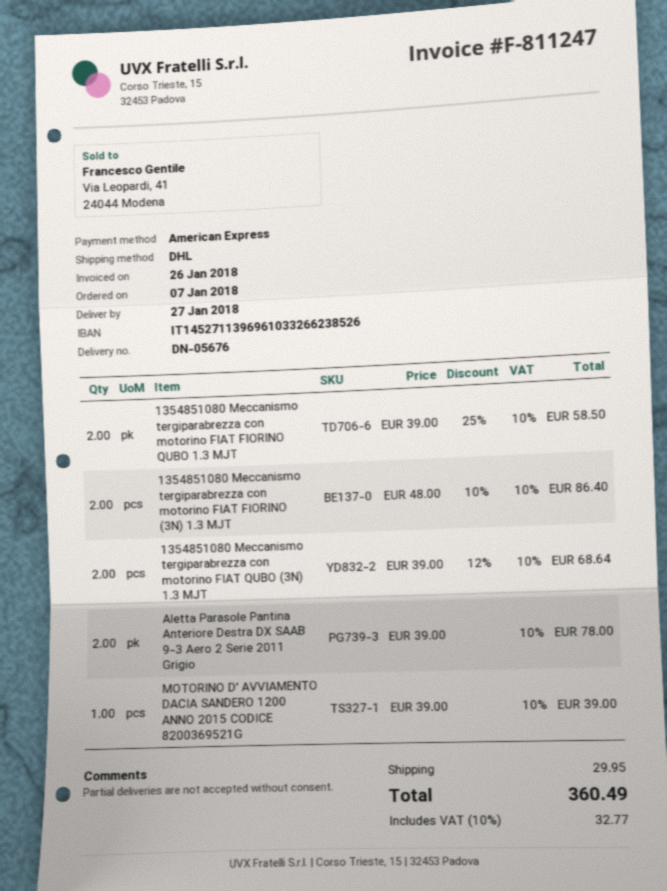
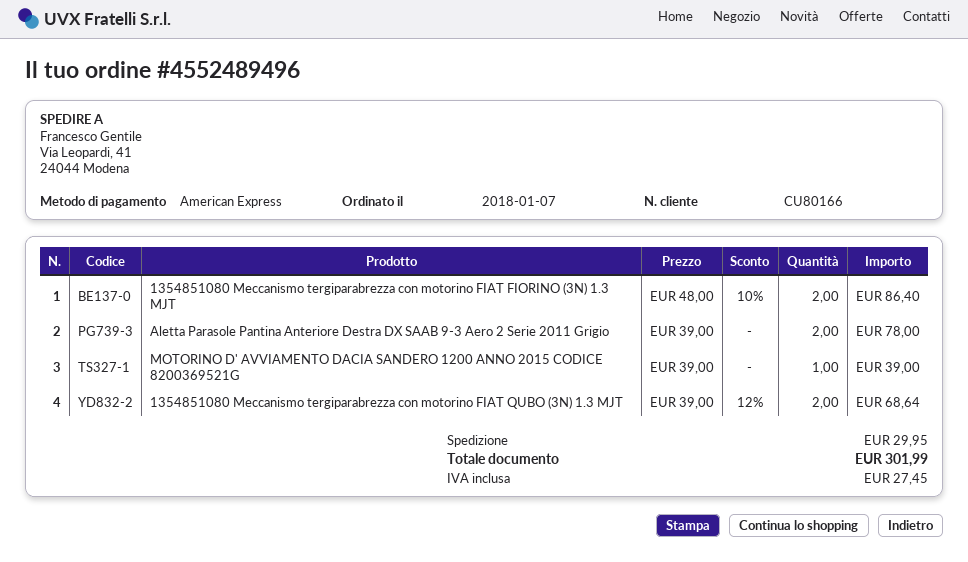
1354851080 Meccanismo tergiparabrezza con motorino FIAT FIORINO QUBO 1.3 MJT: 2 x 39.00 - 25% = 58.50 -> none
tax: 32.77 -> 27.45
total: 360.49 -> 301.99

